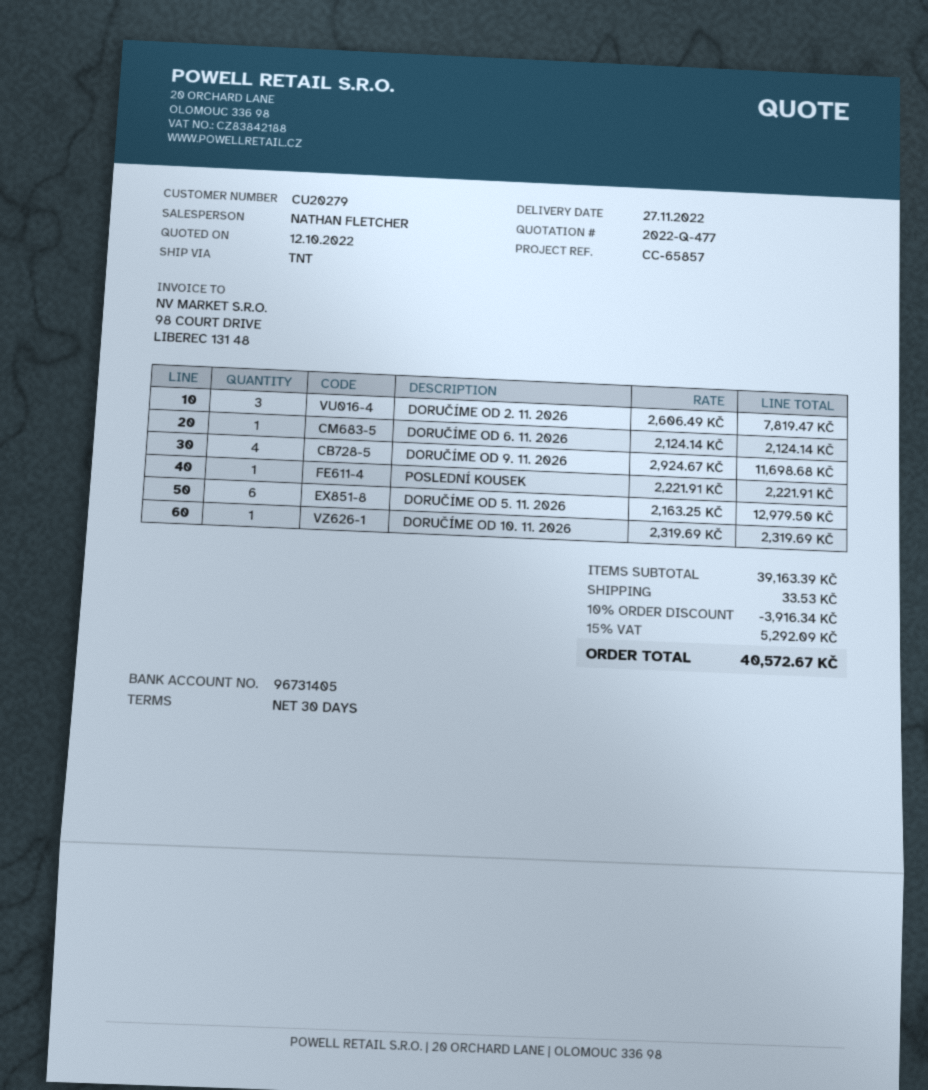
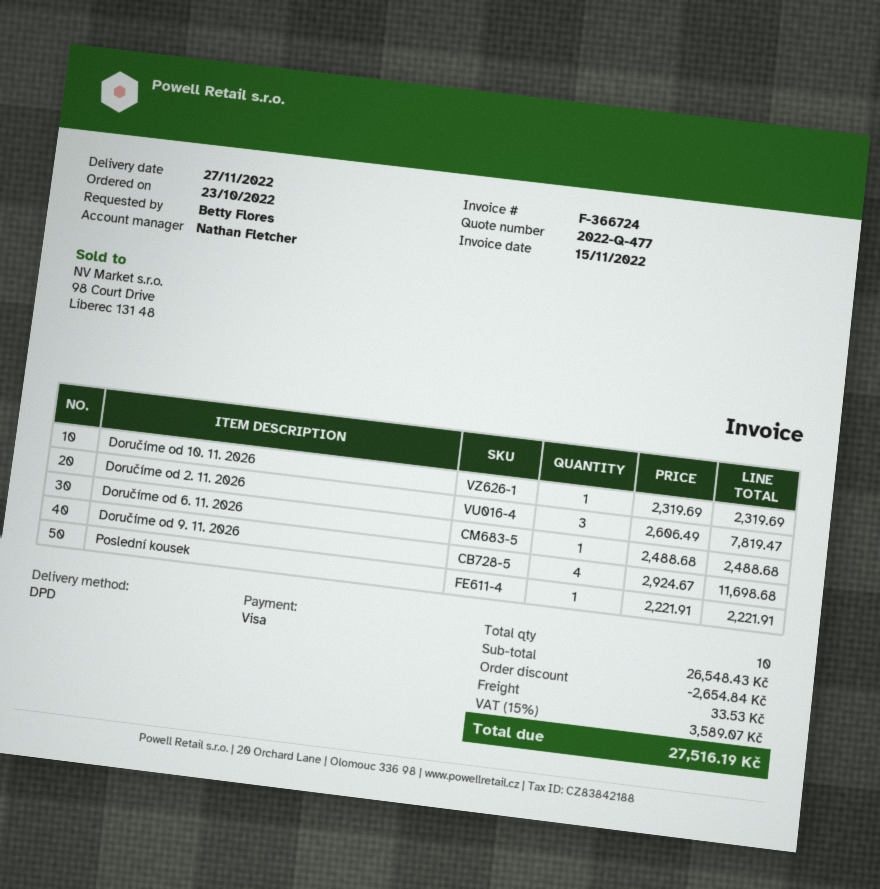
shipping method: TNT -> DPD
DORUČÍME OD 6. 11. 2026: 1 x 2124.14 = 2124.14 -> 1 x 2488.68 = 2488.68
DORUČÍME OD 5. 11. 2026: 6 x 2163.25 = 12979.50 -> none
subtotal: 39163.39 -> 26548.43
discount: 3916.34 -> 2654.84
tax: 15% = 5292.09 -> 15% = 3589.07
total: 40572.67 -> 27516.19

